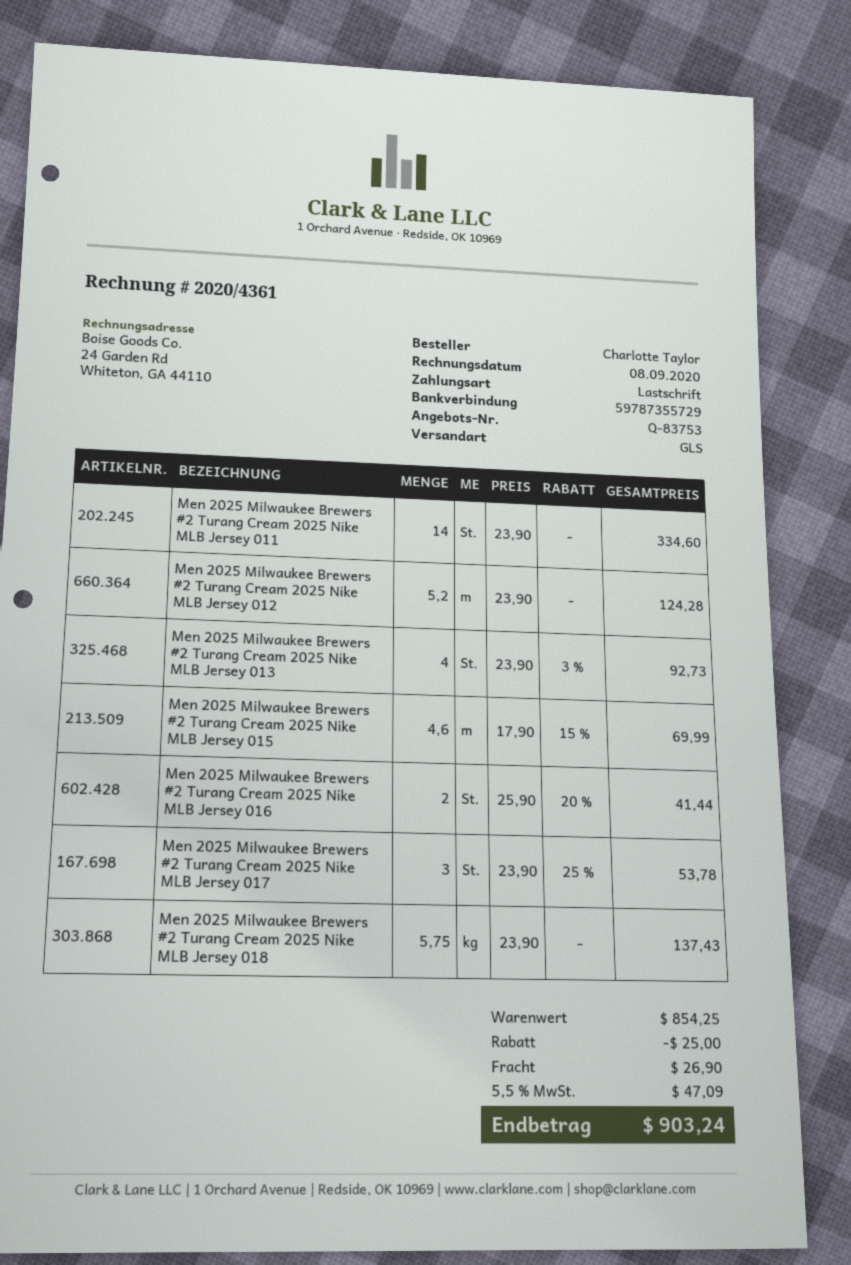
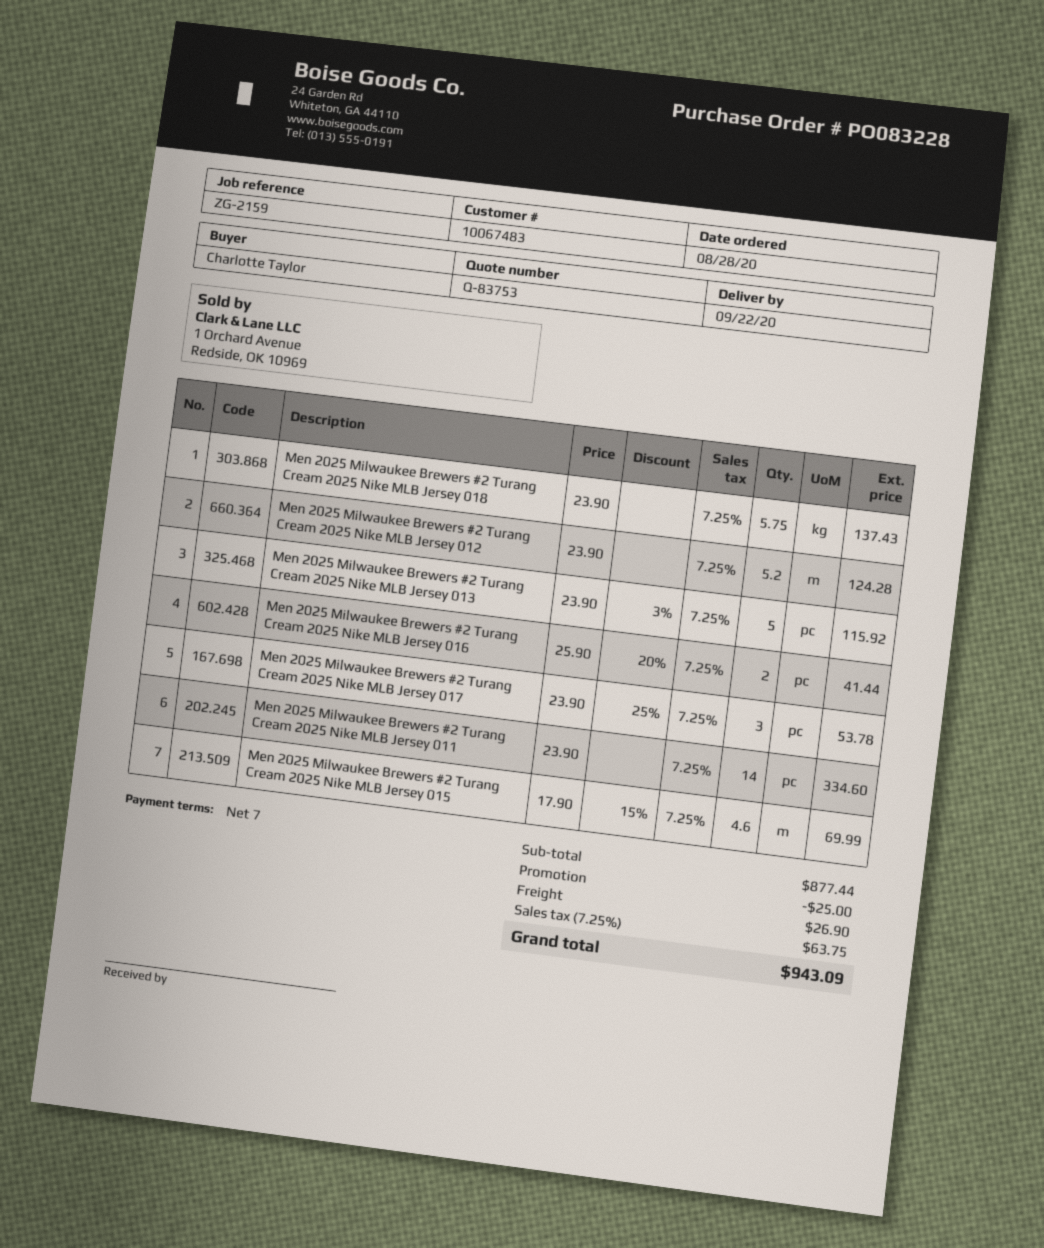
Men 2025 Milwaukee Brewers #2 Turang Cream 2025 Nike MLB Jersey 013: 4 x 23.90 - 3% = 92.73 -> 5 x 23.90 - 3% = 115.92
subtotal: 854.25 -> 877.44
tax: 5.5% = 47.09 -> 7.25% = 63.75
total: 903.24 -> 943.09

